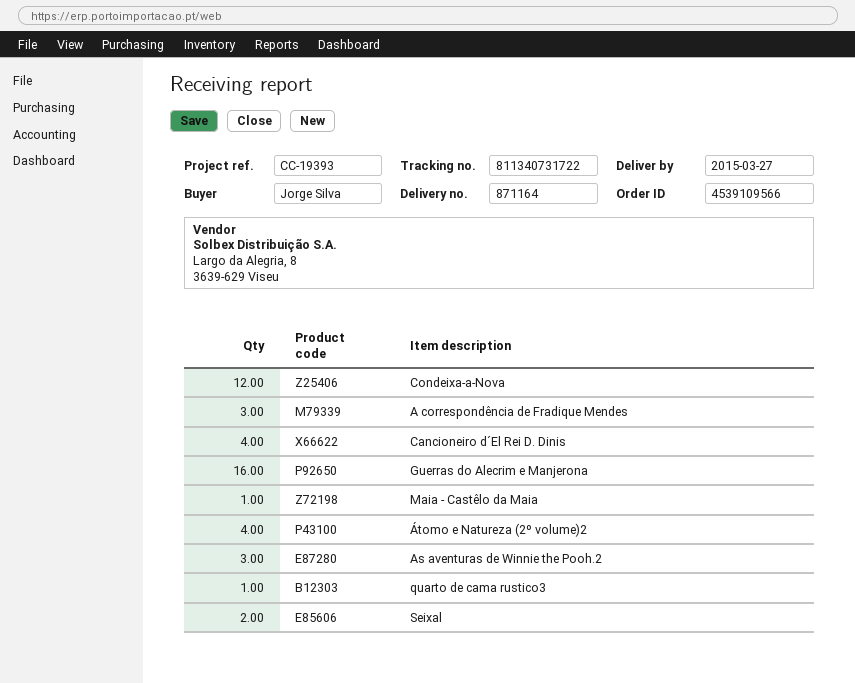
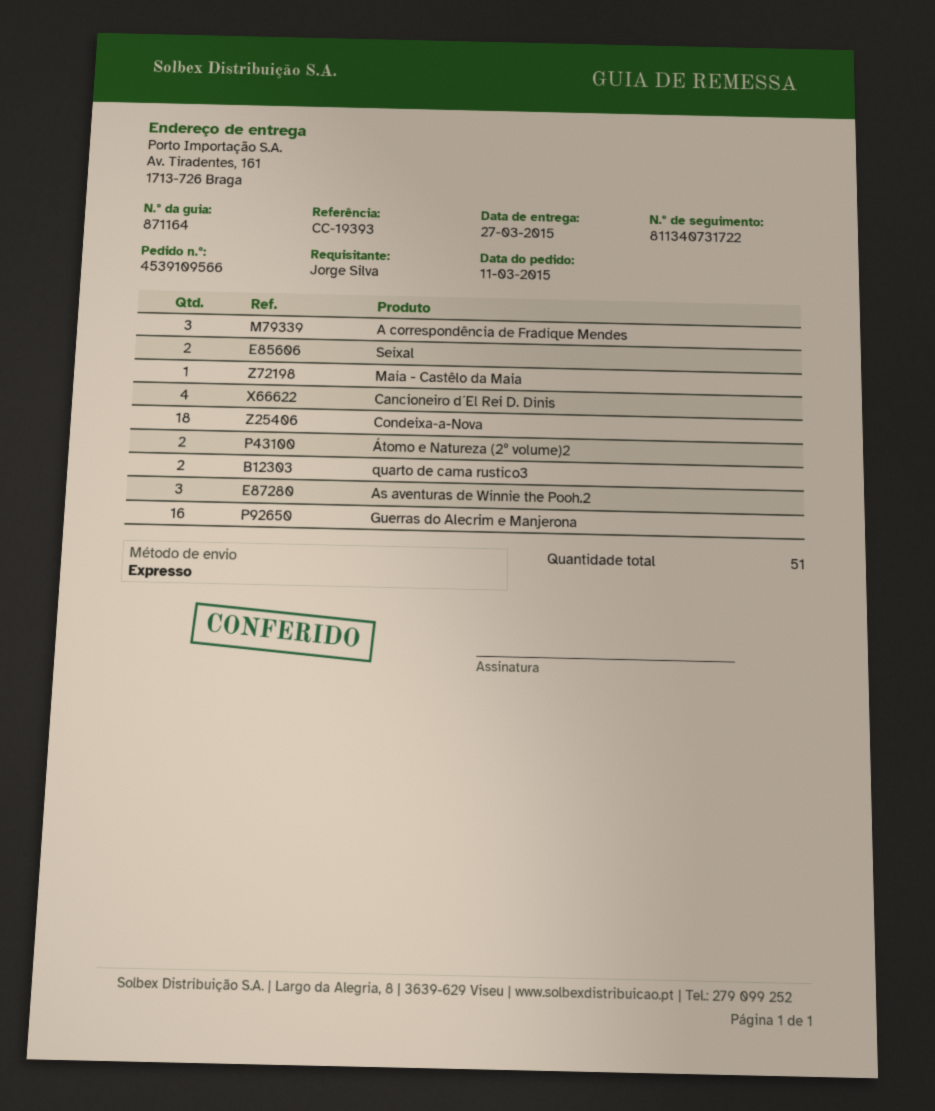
Condeixa-a-Nova: 12 -> 18
Átomo e Natureza (2º volume)2: 4 -> 2
quarto de cama rustico3: 1 -> 2

